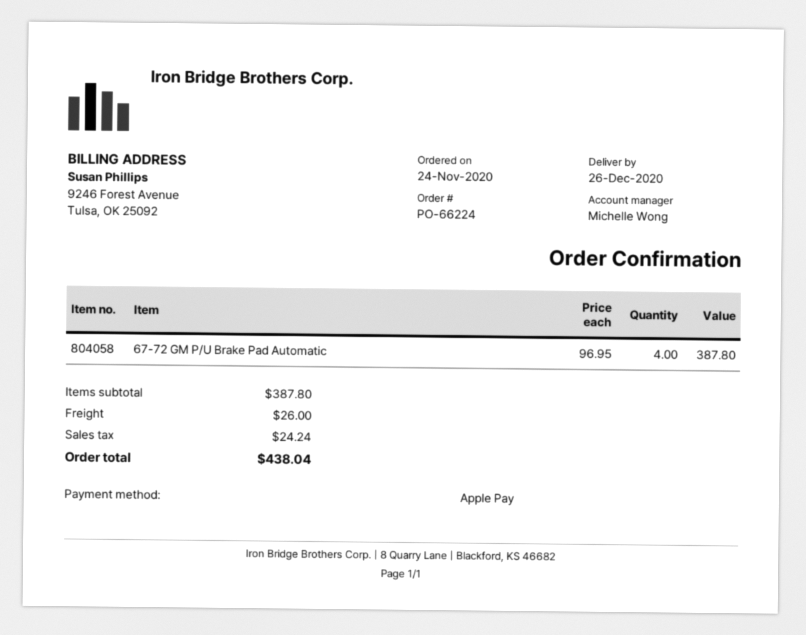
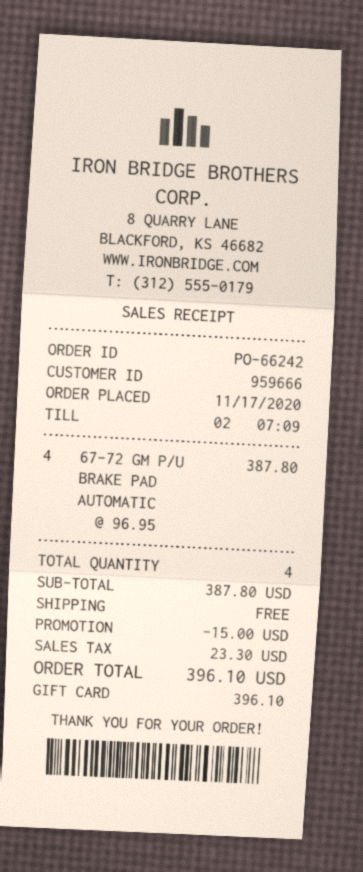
order number: PO-66224 -> PO-66242
order date: 2020-11-24 -> 2020-11-17
payment method: Apple Pay -> gift card
discount: none -> 15.00
shipping: 26.00 -> 0.00
tax: 24.24 -> 23.30
total: 438.04 -> 396.10

